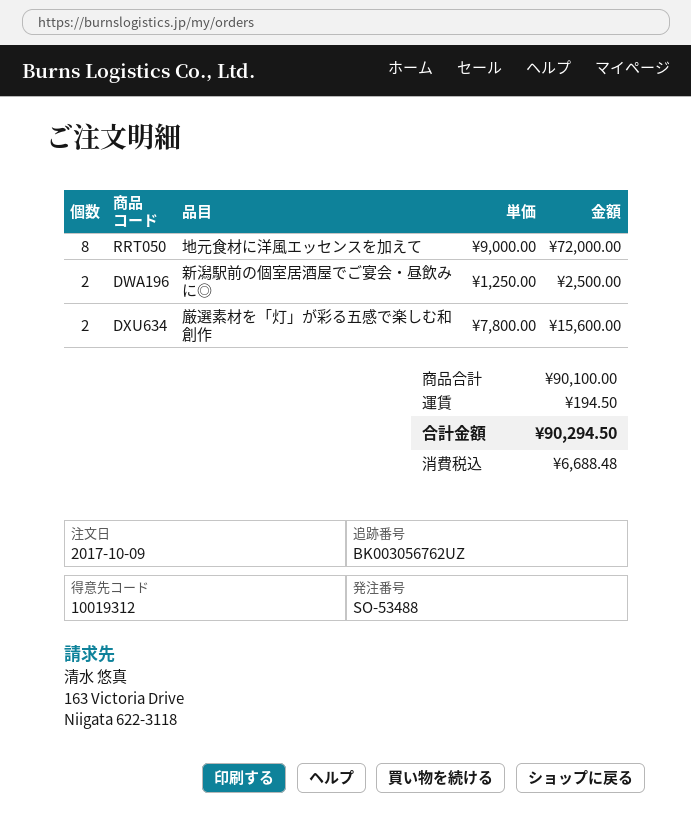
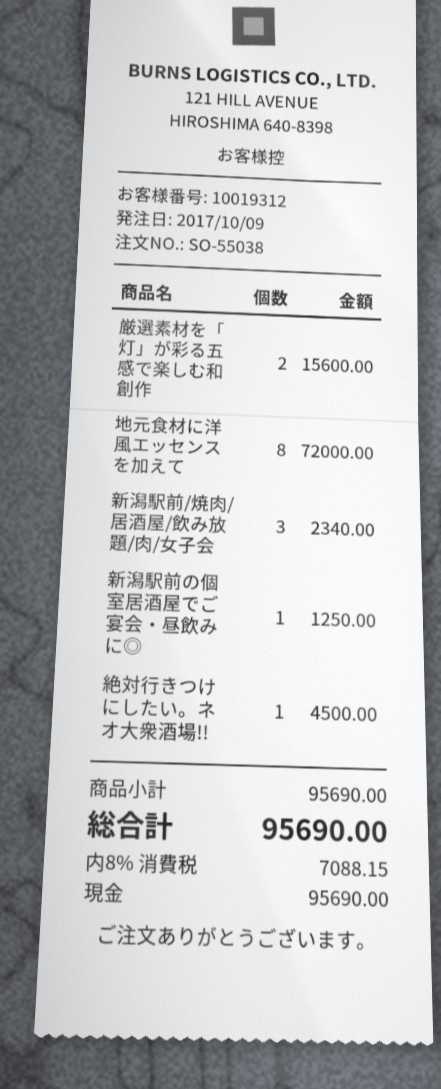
order number: SO-53488 -> SO-55038
新潟駅前の個室居酒屋でご宴会・昼飲みに◎: 2 for 2500.00 -> 1 for 1250.00
新潟駅前/焼肉/居酒屋/飲み放題/肉/女子会: none -> 3 for 2340.00
絶対行きつけにしたい。ネオ大衆酒場!!: none -> 1 for 4500.00
subtotal: 90100.00 -> 95690.00
shipping: 194.50 -> none
tax: 6688.48 -> 7088.15
total: 90294.50 -> 95690.00

